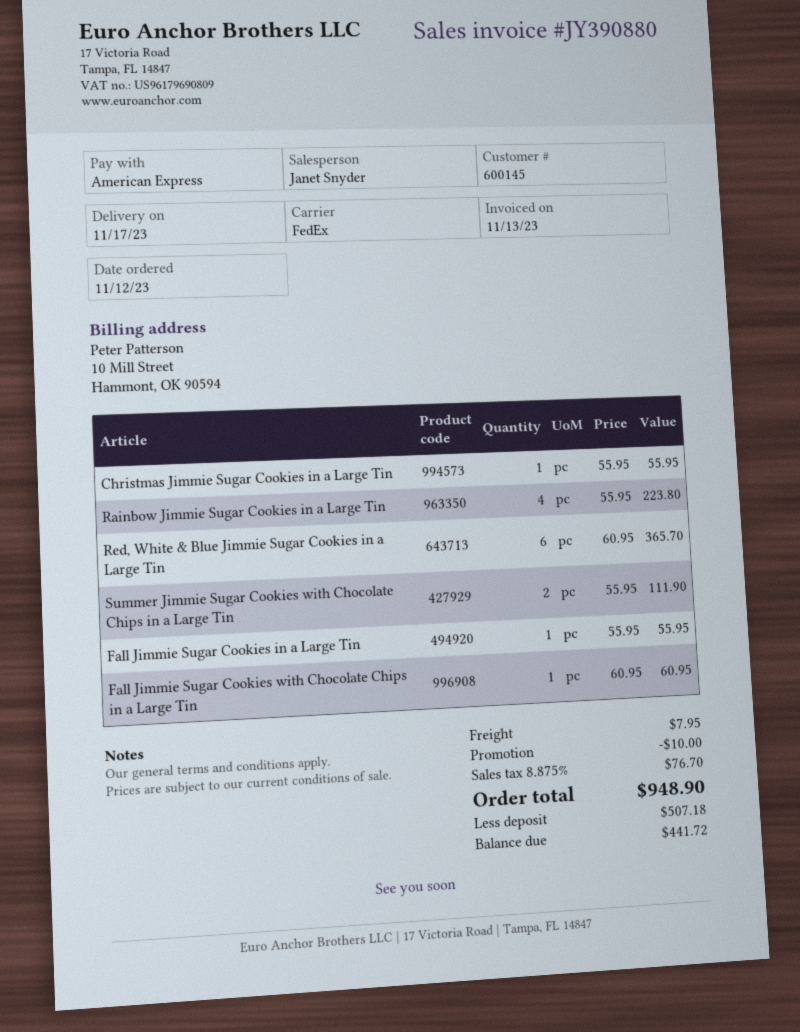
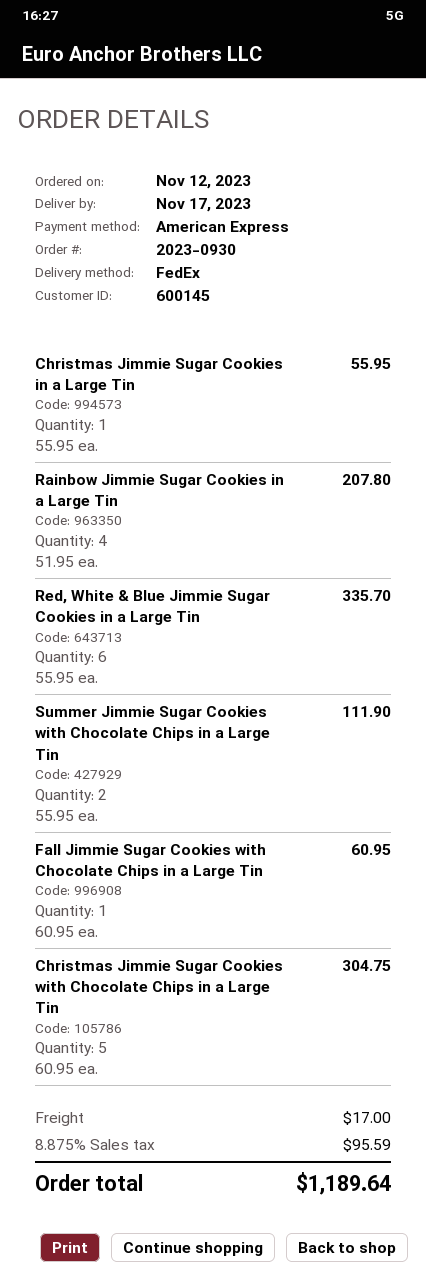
Rainbow Jimmie Sugar Cookies in a Large Tin: 4 x 55.95 = 223.80 -> 4 x 51.95 = 207.80
Red, White & Blue Jimmie Sugar Cookies in a Large Tin: 6 x 60.95 = 365.70 -> 6 x 55.95 = 335.70
Fall Jimmie Sugar Cookies in a Large Tin: 1 x 55.95 = 55.95 -> none
Christmas Jimmie Sugar Cookies with Chocolate Chips in a Large Tin: none -> 5 x 60.95 = 304.75
discount: 10.00 -> none
shipping: 7.95 -> 17.00
tax: 8.875% = 76.70 -> 8.875% = 95.59
total: 948.90 -> 1189.64

